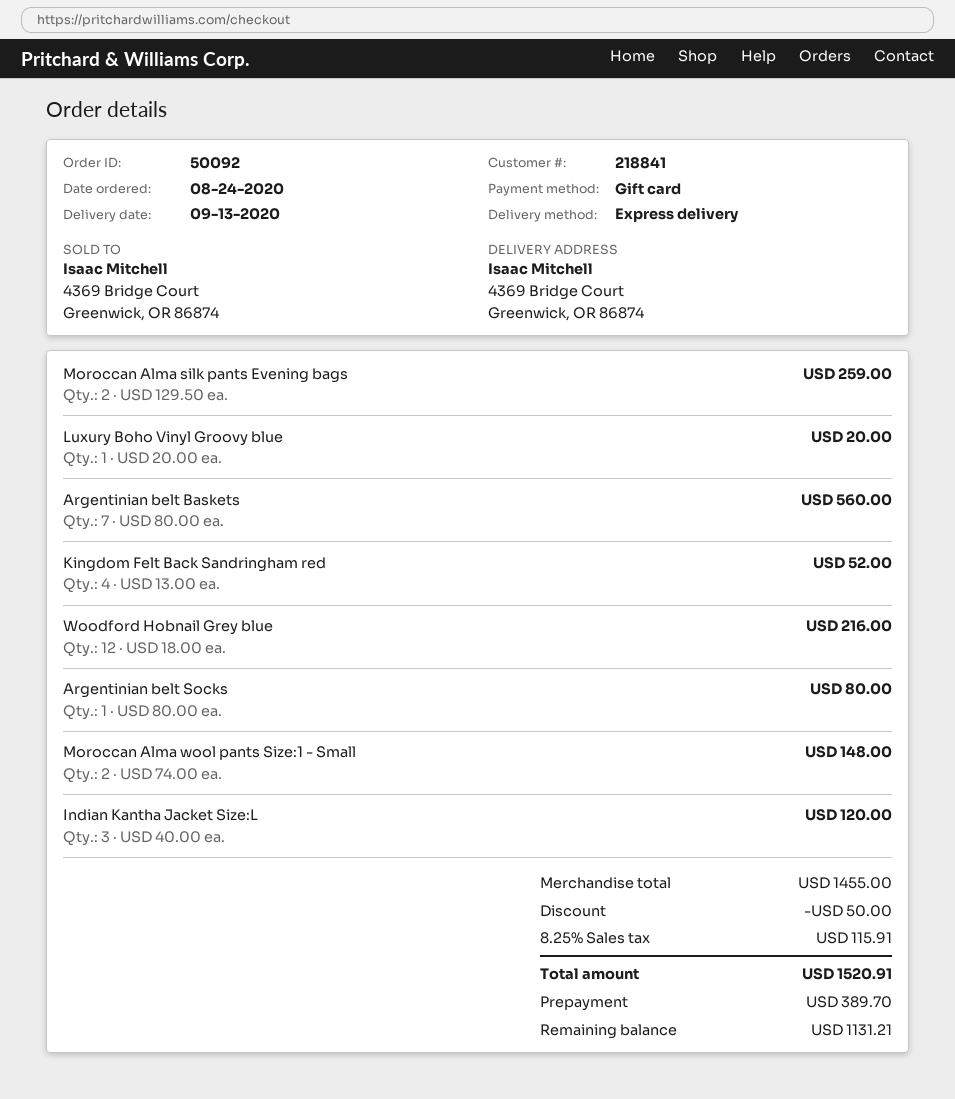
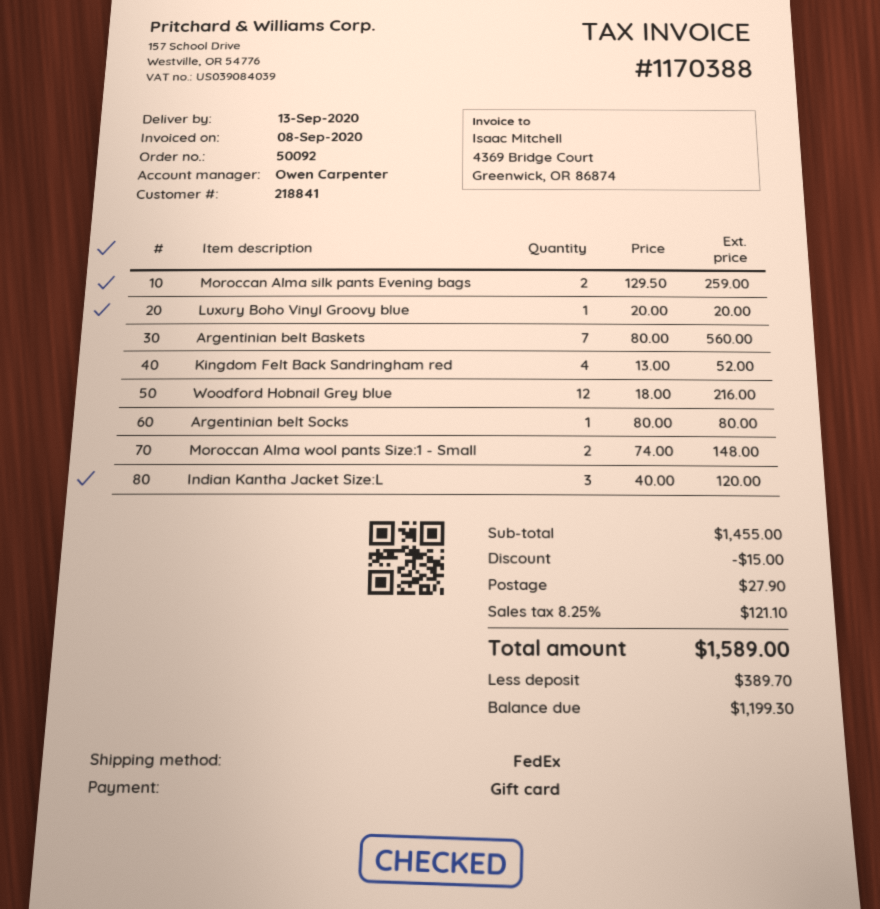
shipping method: express -> FedEx
discount: 50.00 -> 15.00
shipping: none -> 27.90
tax: 8.25% = 115.91 -> 8.25% = 121.10
total: 1520.91 -> 1589.00
balance: 1131.21 -> 1199.30

